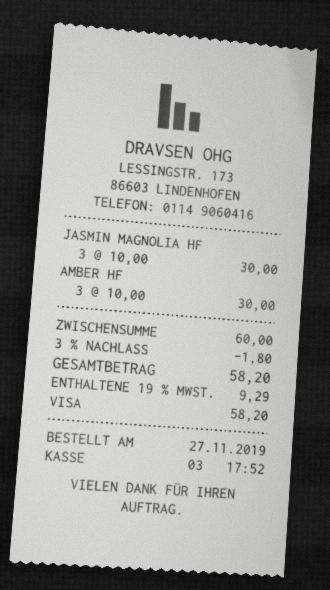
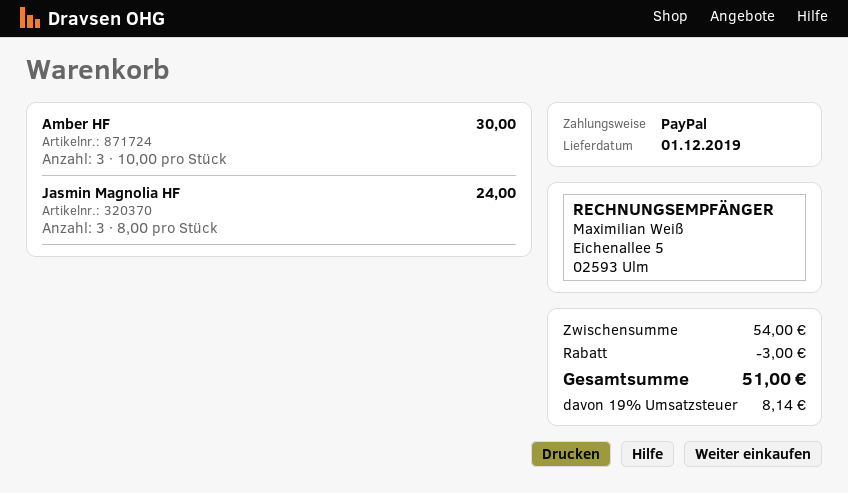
payment method: Visa -> PayPal
JASMIN MAGNOLIA HF: 3 x 10.00 = 30.00 -> 3 x 8.00 = 24.00
subtotal: 60.00 -> 54.00
discount: 1.80 -> 3.00
tax: 19% = 9.29 -> 19% = 8.14
total: 58.20 -> 51.00

